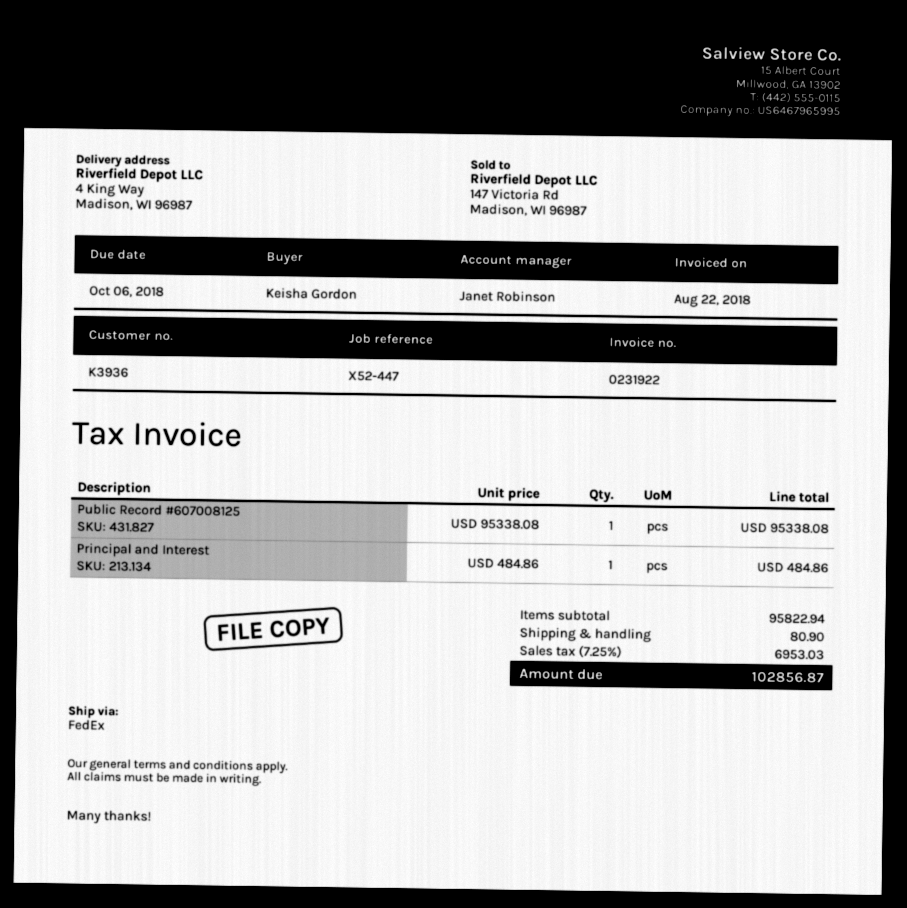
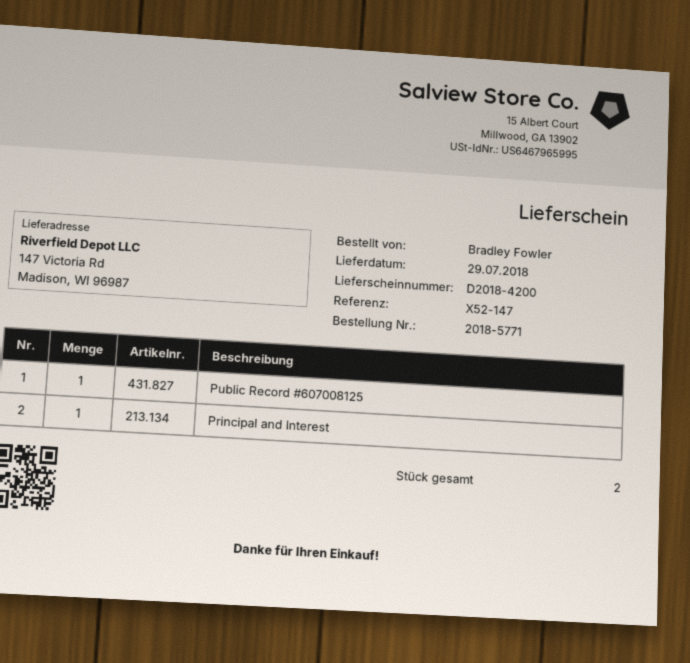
reference: X52-447 -> X52-147
ordered by: Keisha Gordon -> Bradley Fowler
ship to: 4 King Way, Madison, WI 96987 -> 147 Victoria Rd, Madison, WI 96987

